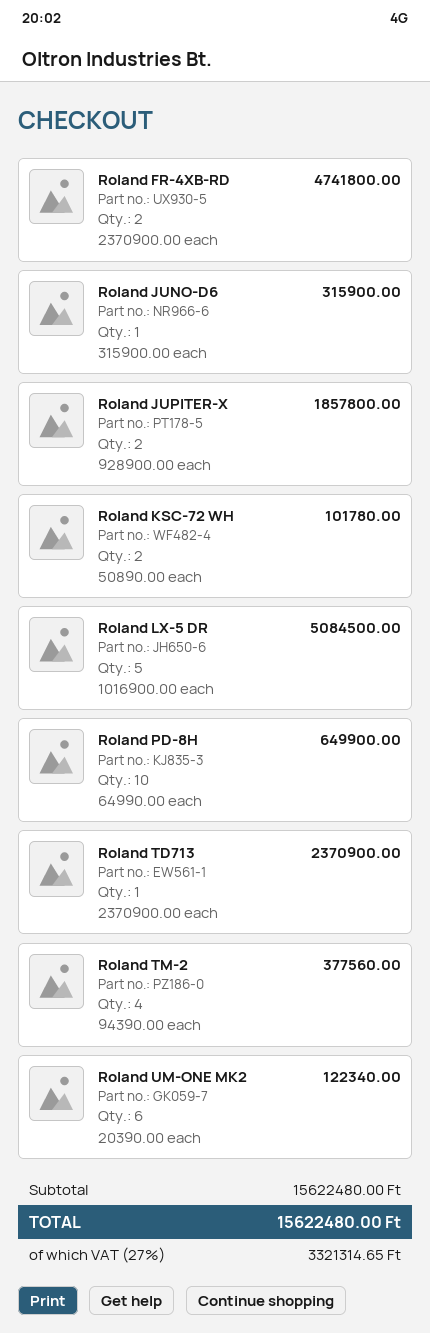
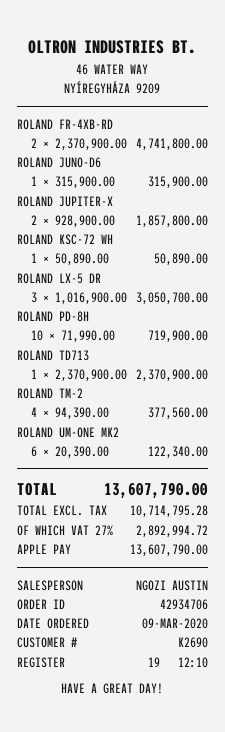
Roland KSC-72 WH: 2 x 50890.00 = 101780.00 -> 1 x 50890.00 = 50890.00
Roland LX-5 DR: 5 x 1016900.00 = 5084500.00 -> 3 x 1016900.00 = 3050700.00
Roland PD-8H: 10 x 64990.00 = 649900.00 -> 10 x 71990.00 = 719900.00
tax: 27% = 3321314.65 -> 27% = 2892994.72
total: 15622480.00 -> 13607790.00

